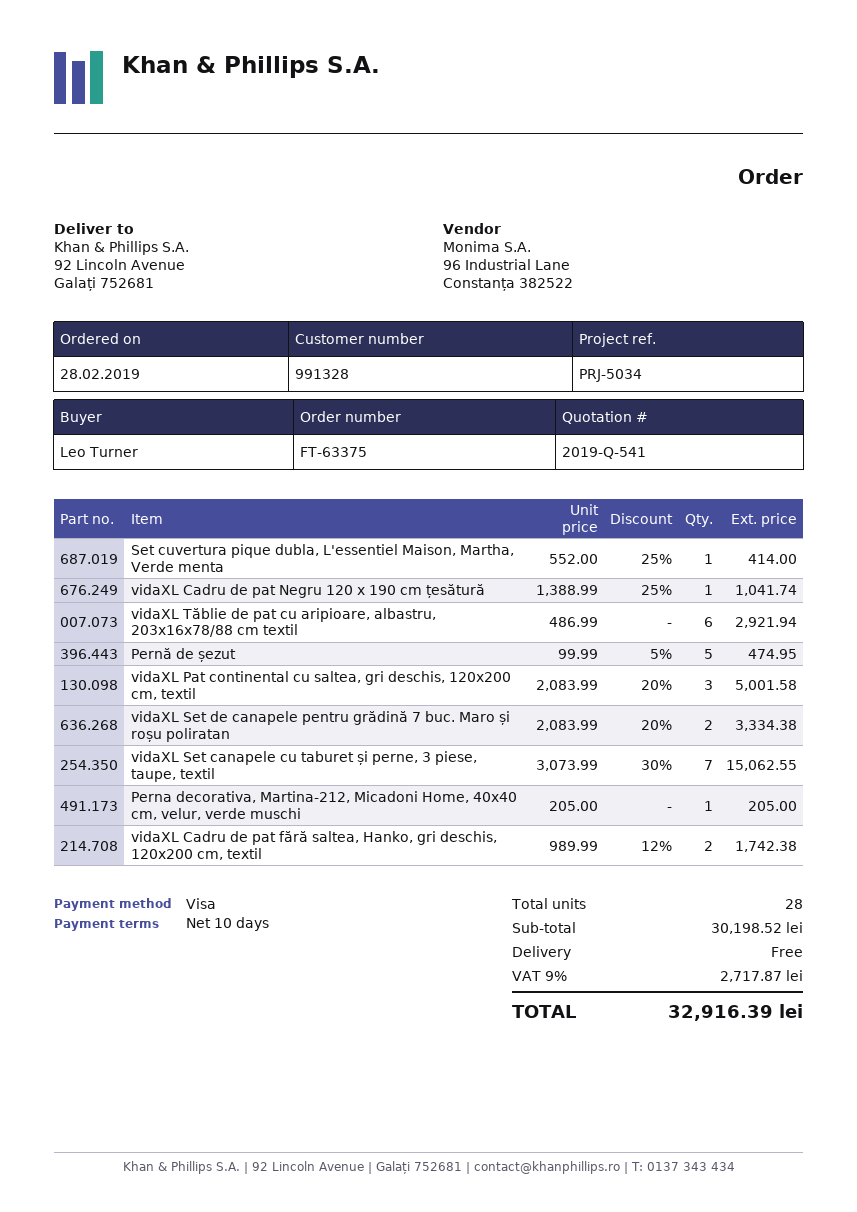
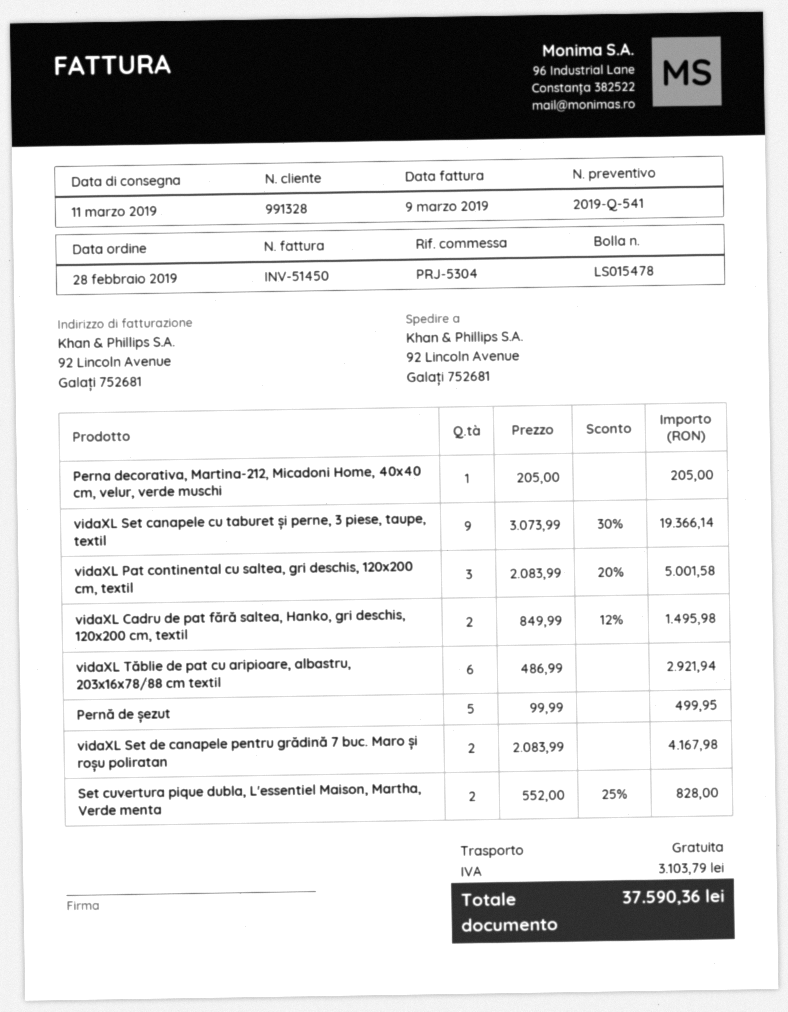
reference: PRJ-5034 -> PRJ-5304
Set cuvertura pique dubla, L'essentiel Maison, Martha, Verde menta: 1 x 552.00 - 25% = 414.00 -> 2 x 552.00 - 25% = 828.00
vidaXL Cadru de pat Negru 120 x 190 cm țesătură: 1 x 1388.99 - 25% = 1041.74 -> none
Pernă de șezut: 5 x 99.99 - 5% = 474.95 -> 5 x 99.99 = 499.95
vidaXL Set de canapele pentru grădină 7 buc. Maro și roșu poliratan: 2 x 2083.99 - 20% = 3334.38 -> 2 x 2083.99 = 4167.98
vidaXL Set canapele cu taburet și perne, 3 piese, taupe, textil: 7 x 3073.99 - 30% = 15062.55 -> 9 x 3073.99 - 30% = 19366.14
vidaXL Cadru de pat fără saltea, Hanko, gri deschis, 120x200 cm, textil: 2 x 989.99 - 12% = 1742.38 -> 2 x 849.99 - 12% = 1495.98
tax: 2717.87 -> 3103.79
total: 32916.39 -> 37590.36

